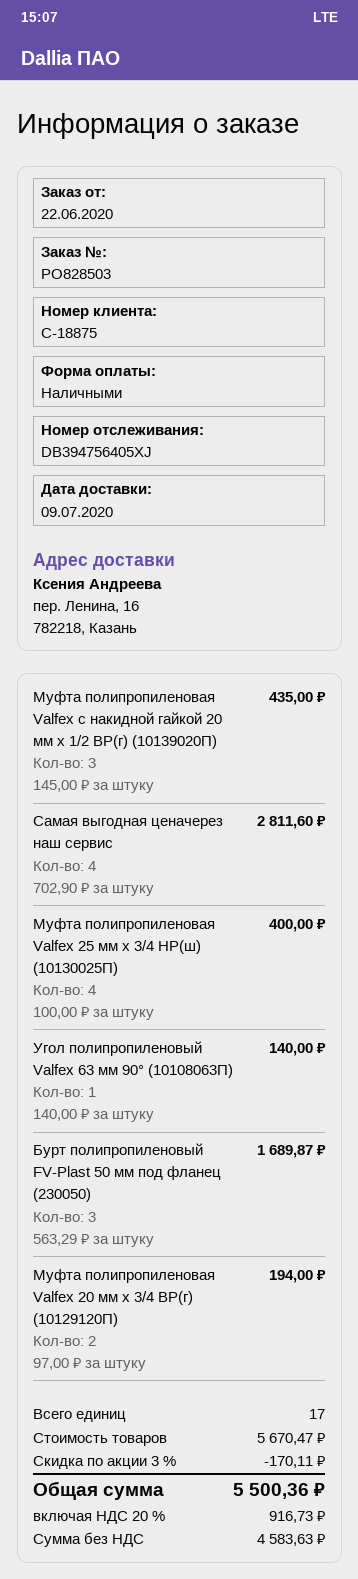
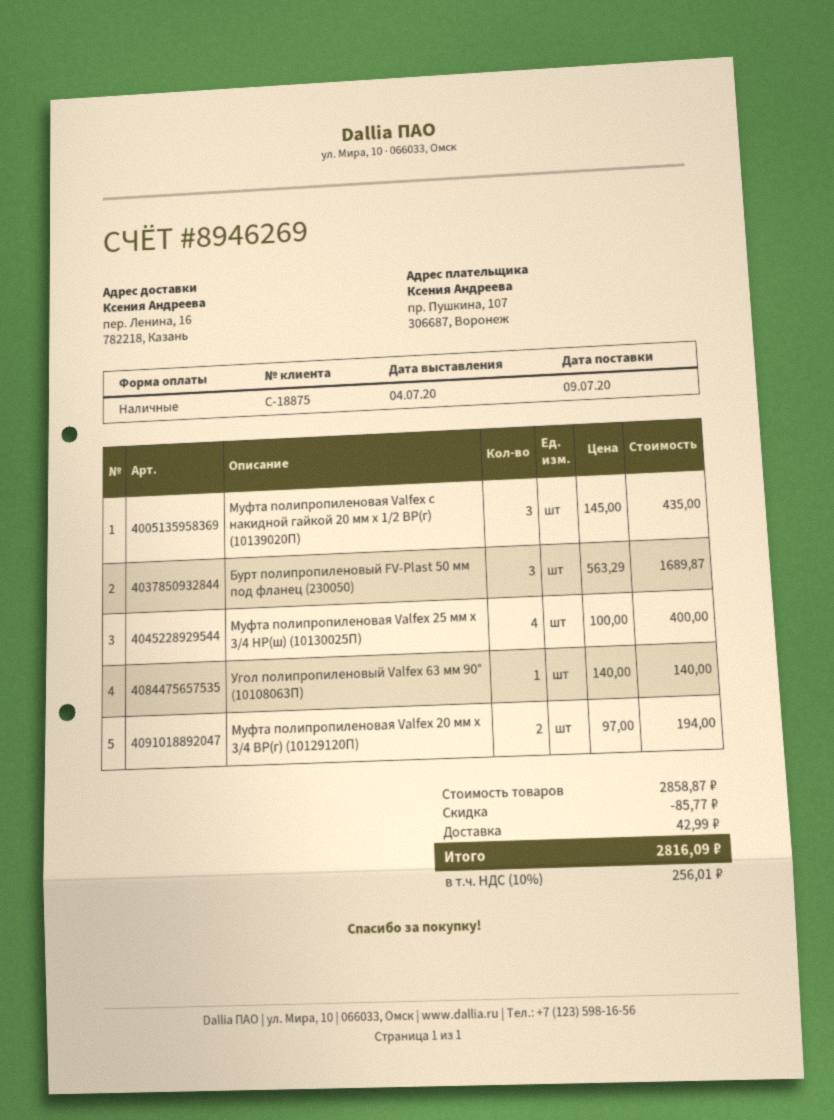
Самая выгодная ценачерез наш сервис: 4 x 702.90 = 2811.60 -> none
subtotal: 5670.47 -> 2858.87
discount: 170.11 -> 85.77
shipping: none -> 42.99
tax: 20% = 916.73 -> 10% = 256.01
total: 5500.36 -> 2816.09

